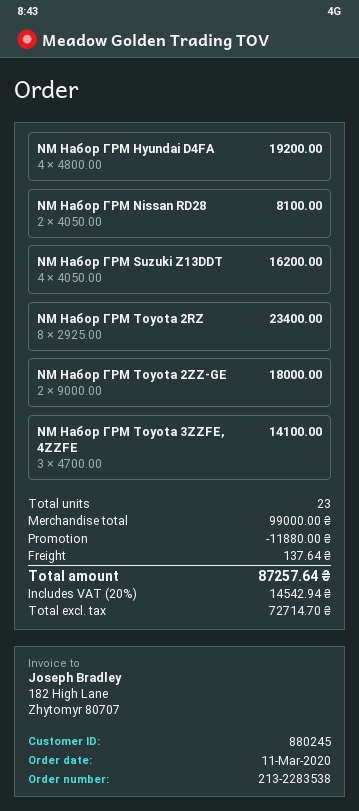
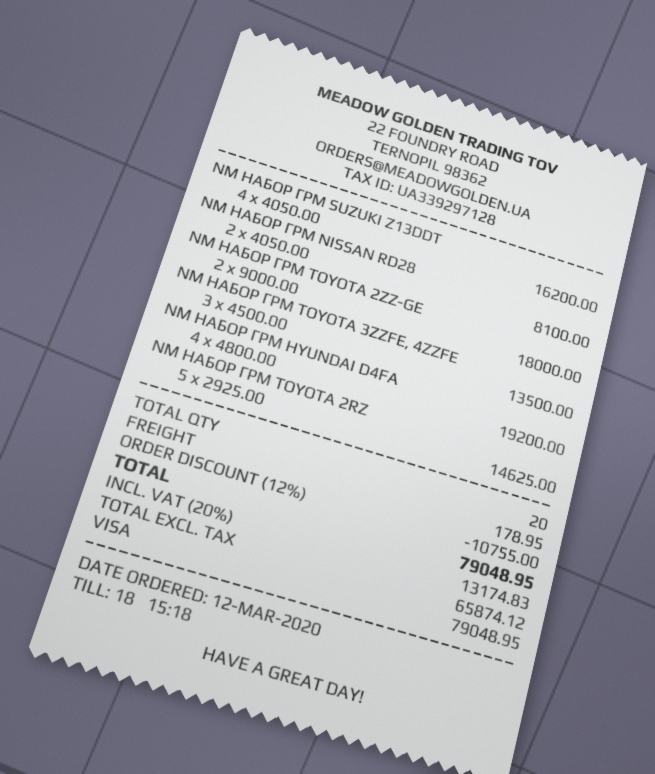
order date: 2020-03-11 -> 2020-03-12
NM Набор ГРМ Toyota 2RZ: 8 x 2925.00 = 23400.00 -> 5 x 2925.00 = 14625.00
NM Набор ГРМ Toyota 3ZZFE, 4ZZFE: 3 x 4700.00 = 14100.00 -> 3 x 4500.00 = 13500.00
total quantity: 23 -> 20
discount: 11880.00 -> 10755.00
shipping: 137.64 -> 178.95
net: 72714.70 -> 65874.12
tax: 20% = 14542.94 -> 20% = 13174.83
total: 87257.64 -> 79048.95

